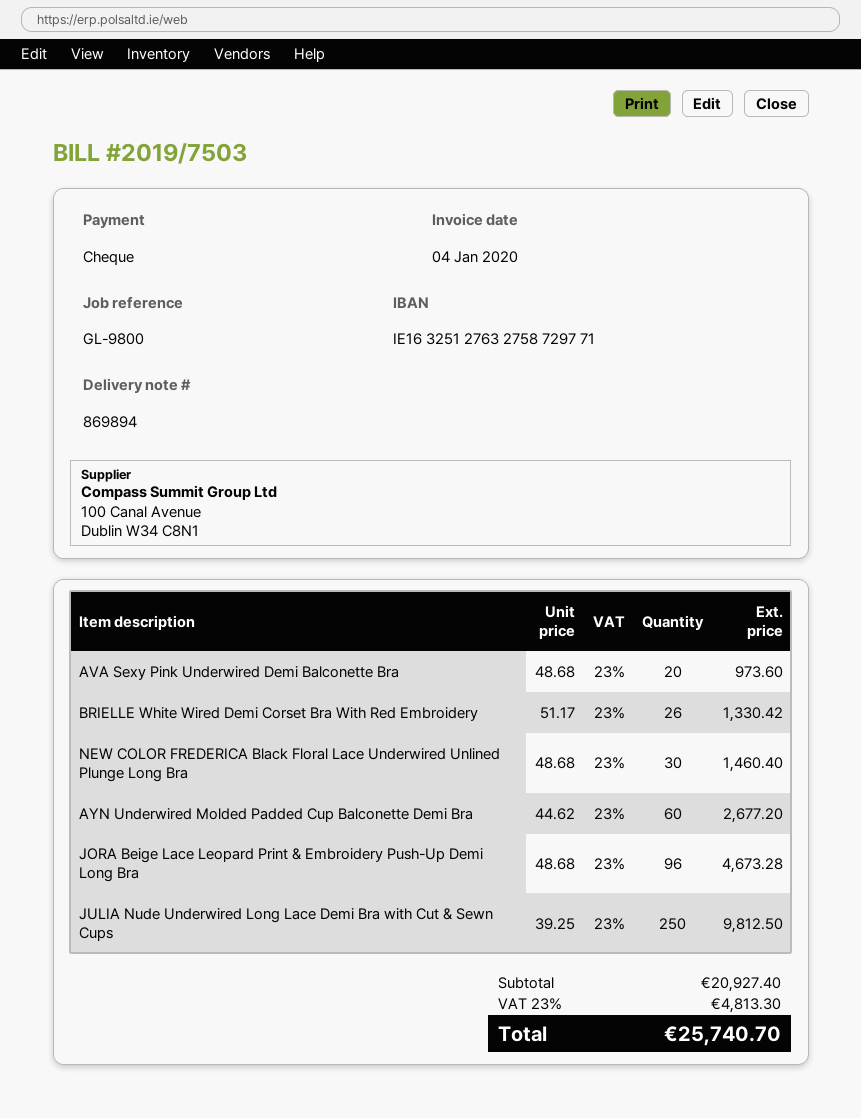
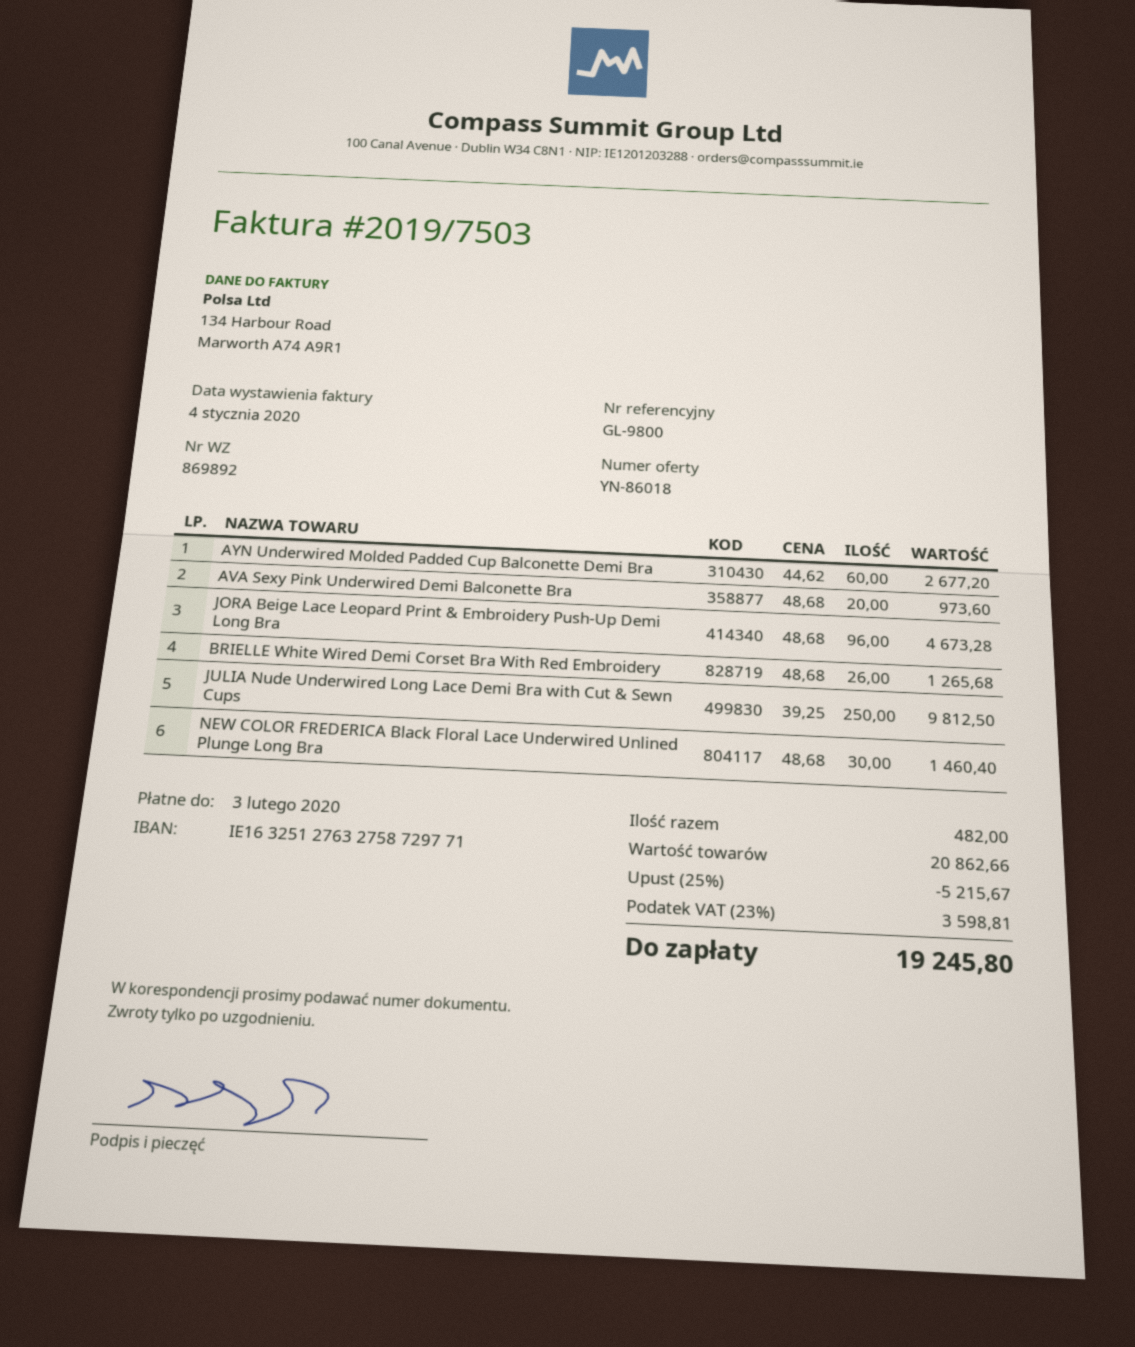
delivery note number: 869894 -> 869892
BRIELLE White Wired Demi Corset Bra With Red Embroidery: 26 x 51.17 = 1330.42 -> 26 x 48.68 = 1265.68
subtotal: 20927.40 -> 20862.66
discount: none -> 25% = 5215.67
tax: 23% = 4813.30 -> 23% = 3598.81
total: 25740.70 -> 19245.80

